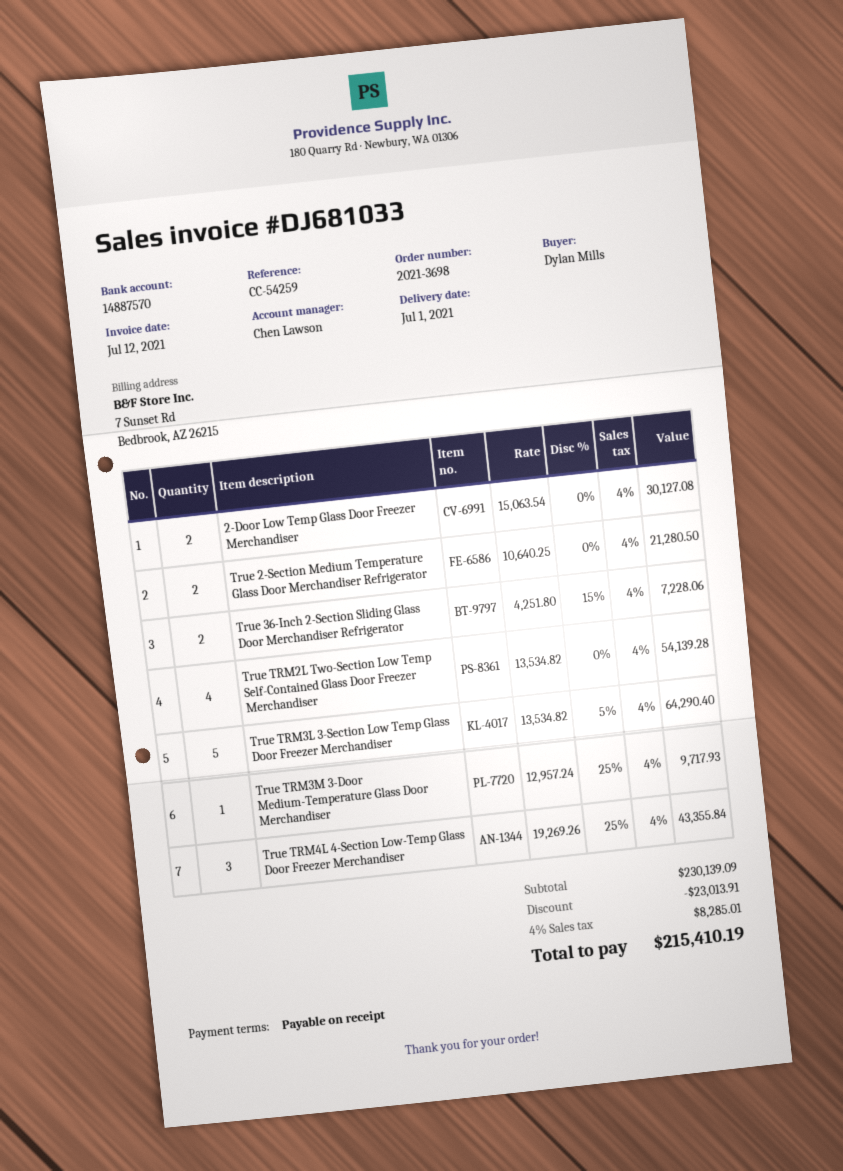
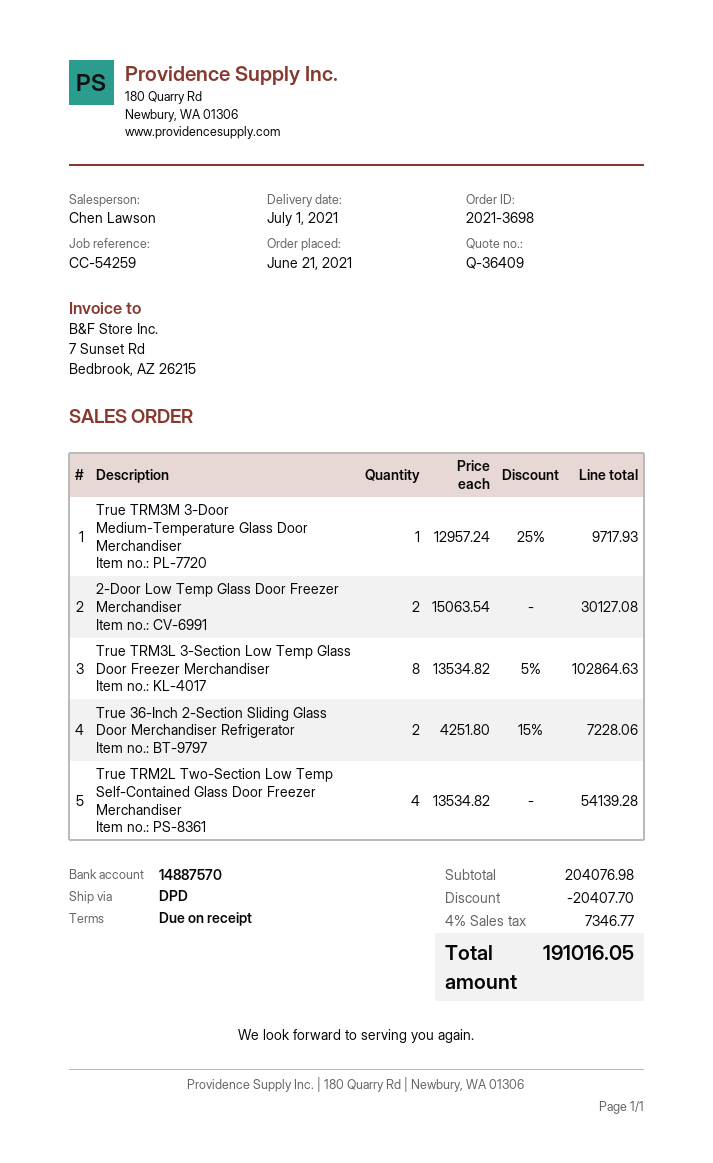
True 2-Section Medium Temperature Glass Door Merchandiser Refrigerator: 2 x 10640.25 = 21280.50 -> none
True TRM3L 3-Section Low Temp Glass Door Freezer Merchandiser: 5 x 13534.82 - 5% = 64290.40 -> 8 x 13534.82 - 5% = 102864.63
True TRM4L 4-Section Low-Temp Glass Door Freezer Merchandiser: 3 x 19269.26 - 25% = 43355.84 -> none
subtotal: 230139.09 -> 204076.98
discount: 23013.91 -> 20407.70
tax: 4% = 8285.01 -> 4% = 7346.77
total: 215410.19 -> 191016.05

